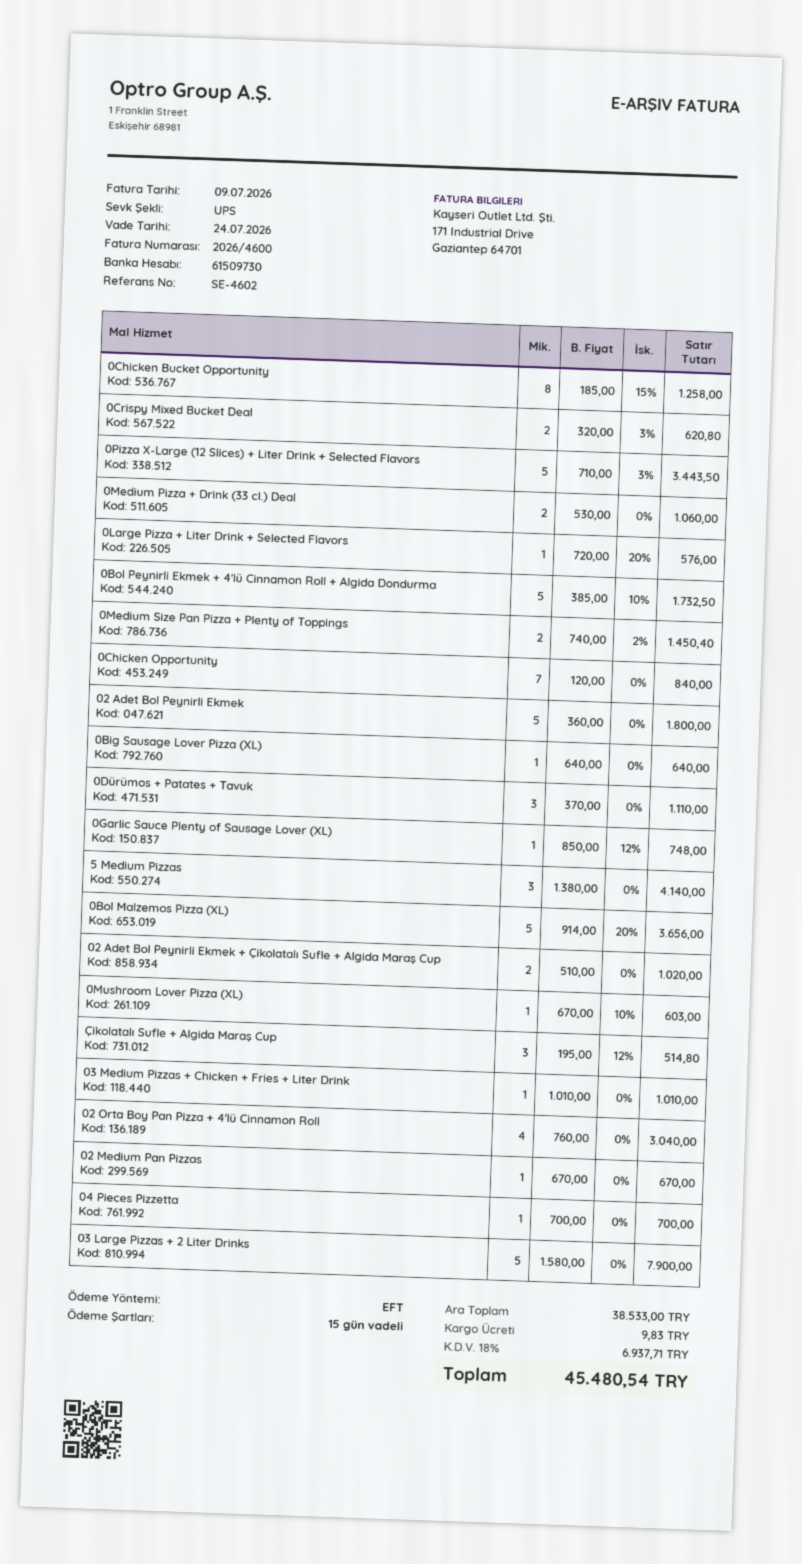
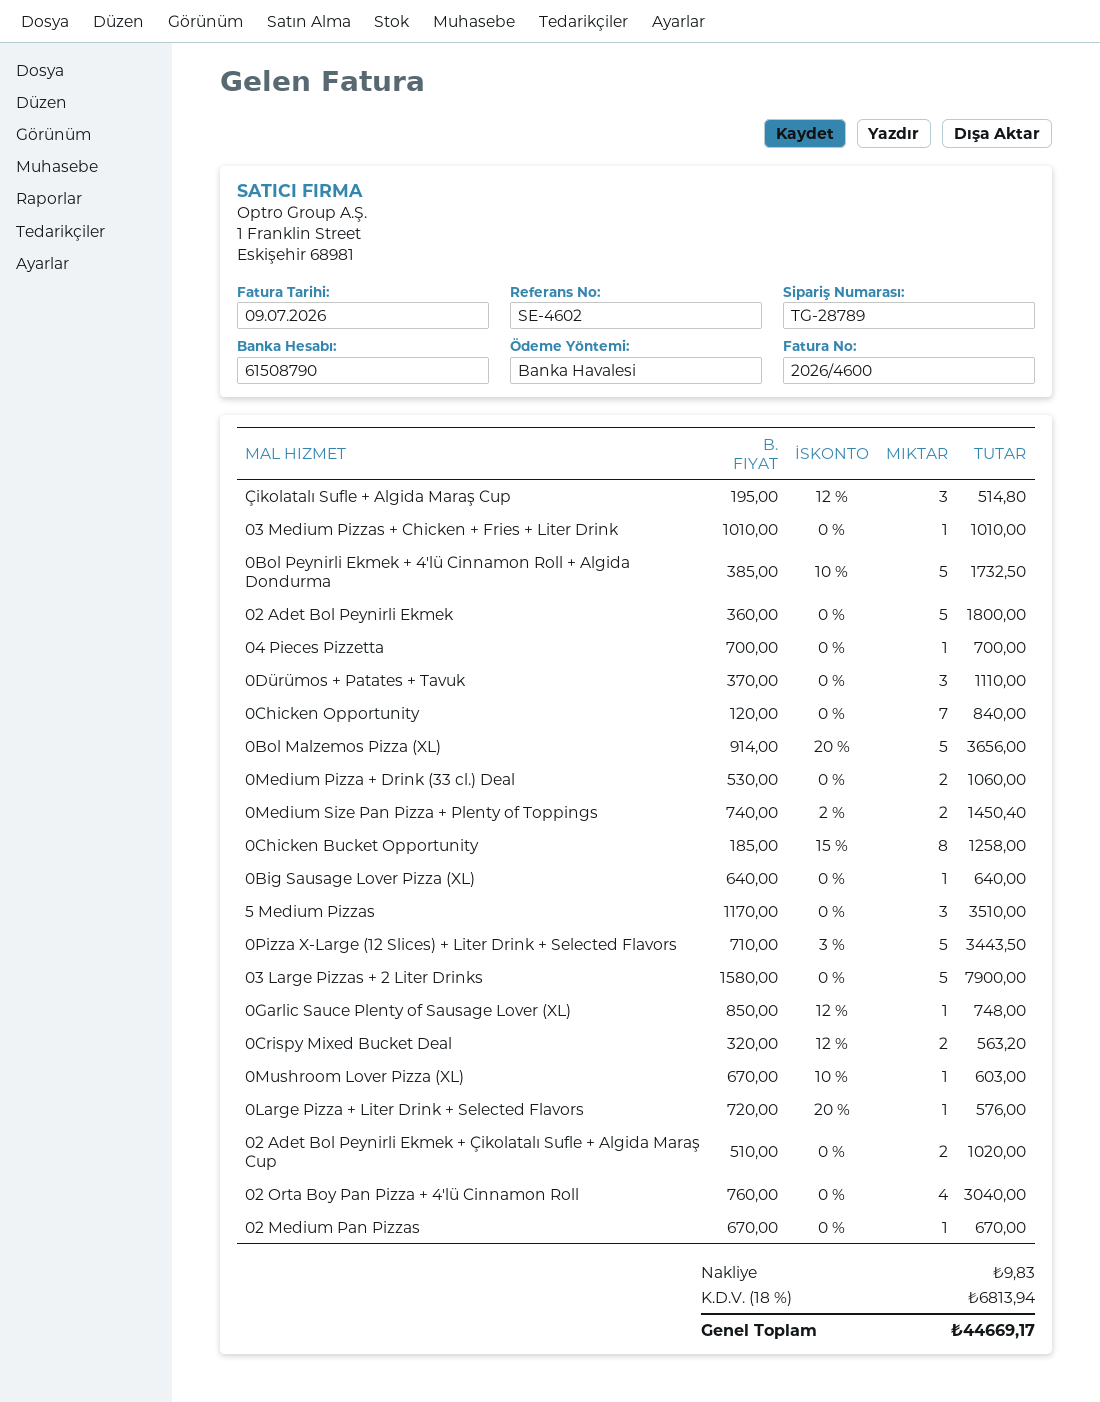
bank account: 61509730 -> 61508790
0Crispy Mixed Bucket Deal: 2 x 320.00 - 3% = 620.80 -> 2 x 320.00 - 12% = 563.20
5 Medium Pizzas: 3 x 1380.00 = 4140.00 -> 3 x 1170.00 = 3510.00
tax: 18% = 6937.71 -> 18% = 6813.94
total: 45480.54 -> 44669.17

